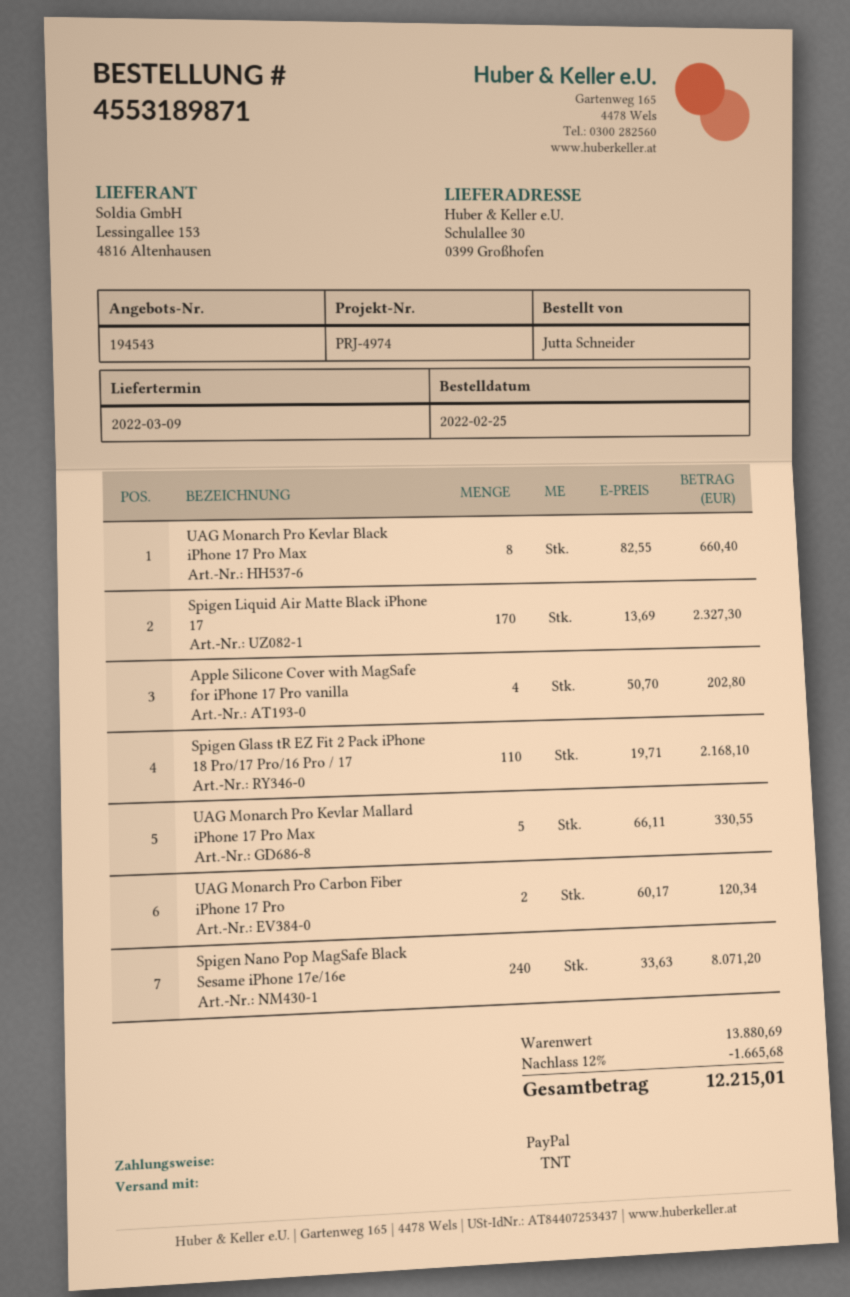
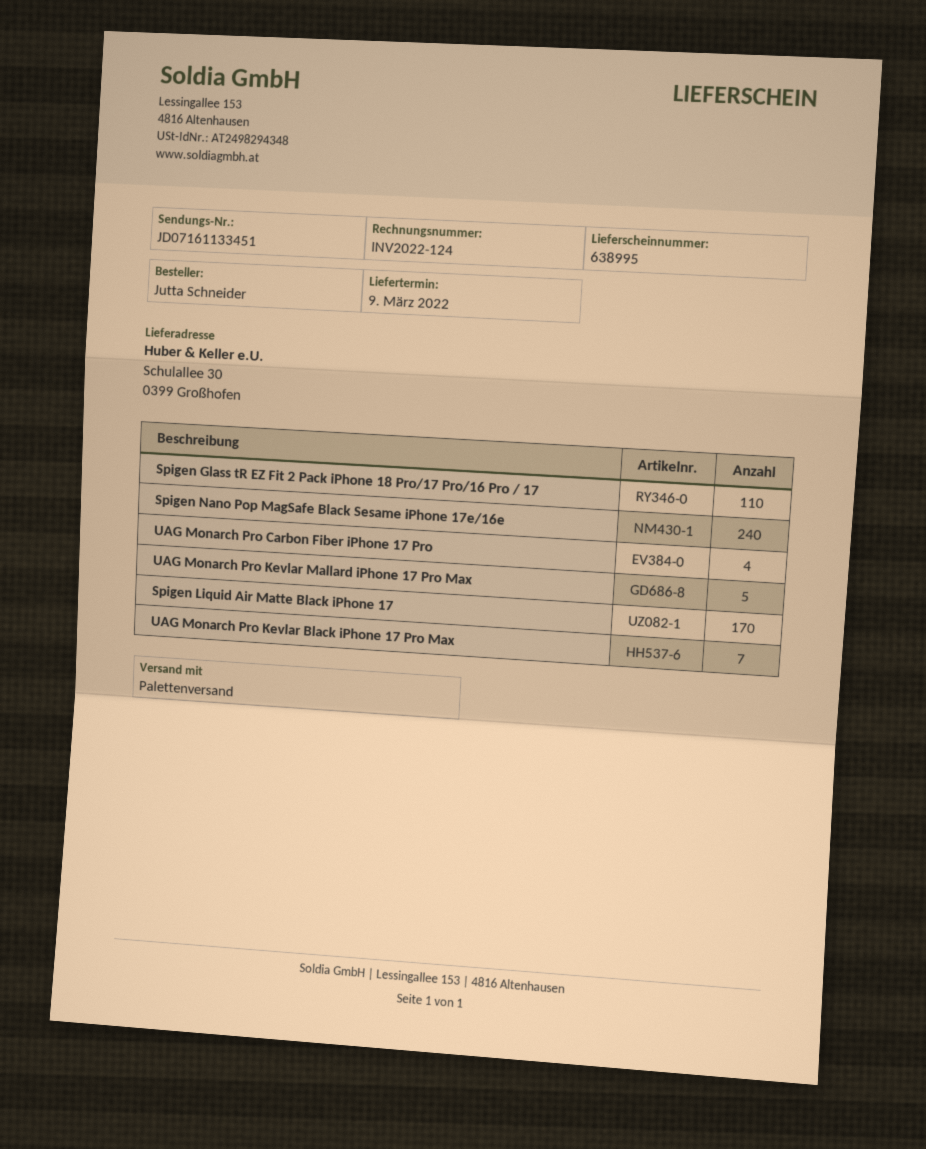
shipping method: TNT -> pallet freight
UAG Monarch Pro Kevlar Black iPhone 17 Pro Max: 8 -> 7
Apple Silicone Cover with MagSafe for iPhone 17 Pro vanilla: 4 -> none
UAG Monarch Pro Carbon Fiber iPhone 17 Pro: 2 -> 4

